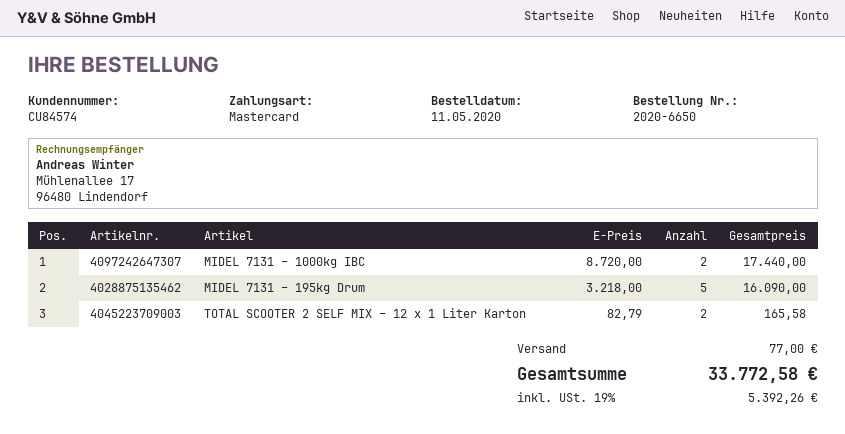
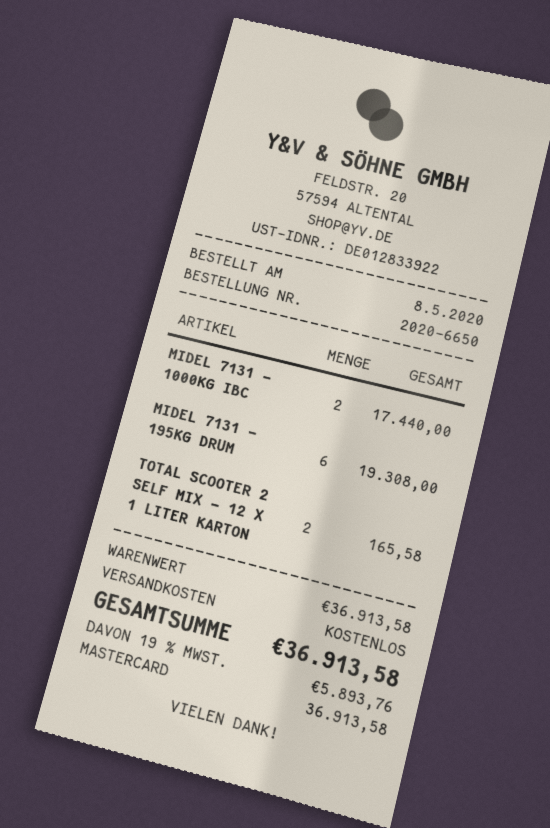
order date: 2020-05-11 -> 2020-05-08
MIDEL 7131 – 195kg Drum: 5 for 16090.00 -> 6 for 19308.00
shipping: 77.00 -> 0.00
tax: 19% = 5392.26 -> 19% = 5893.76
total: 33772.58 -> 36913.58

